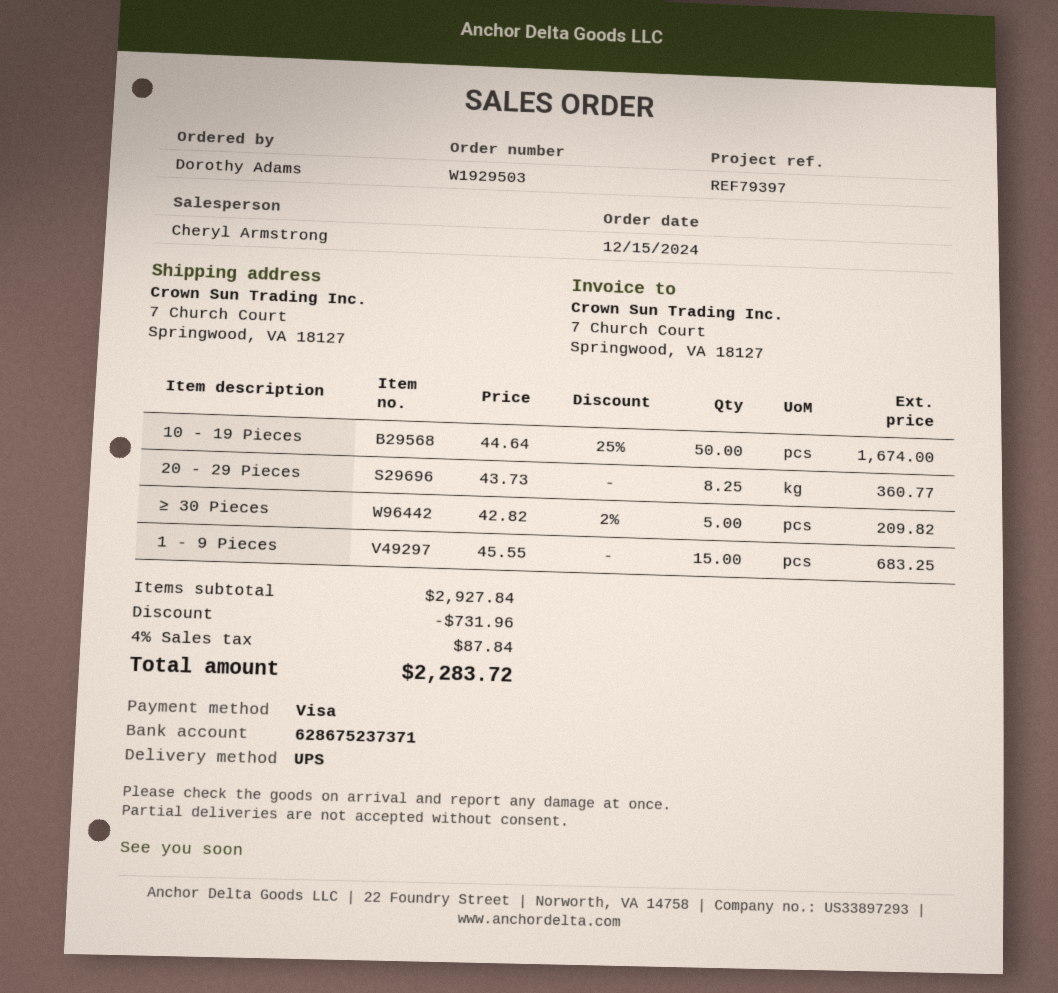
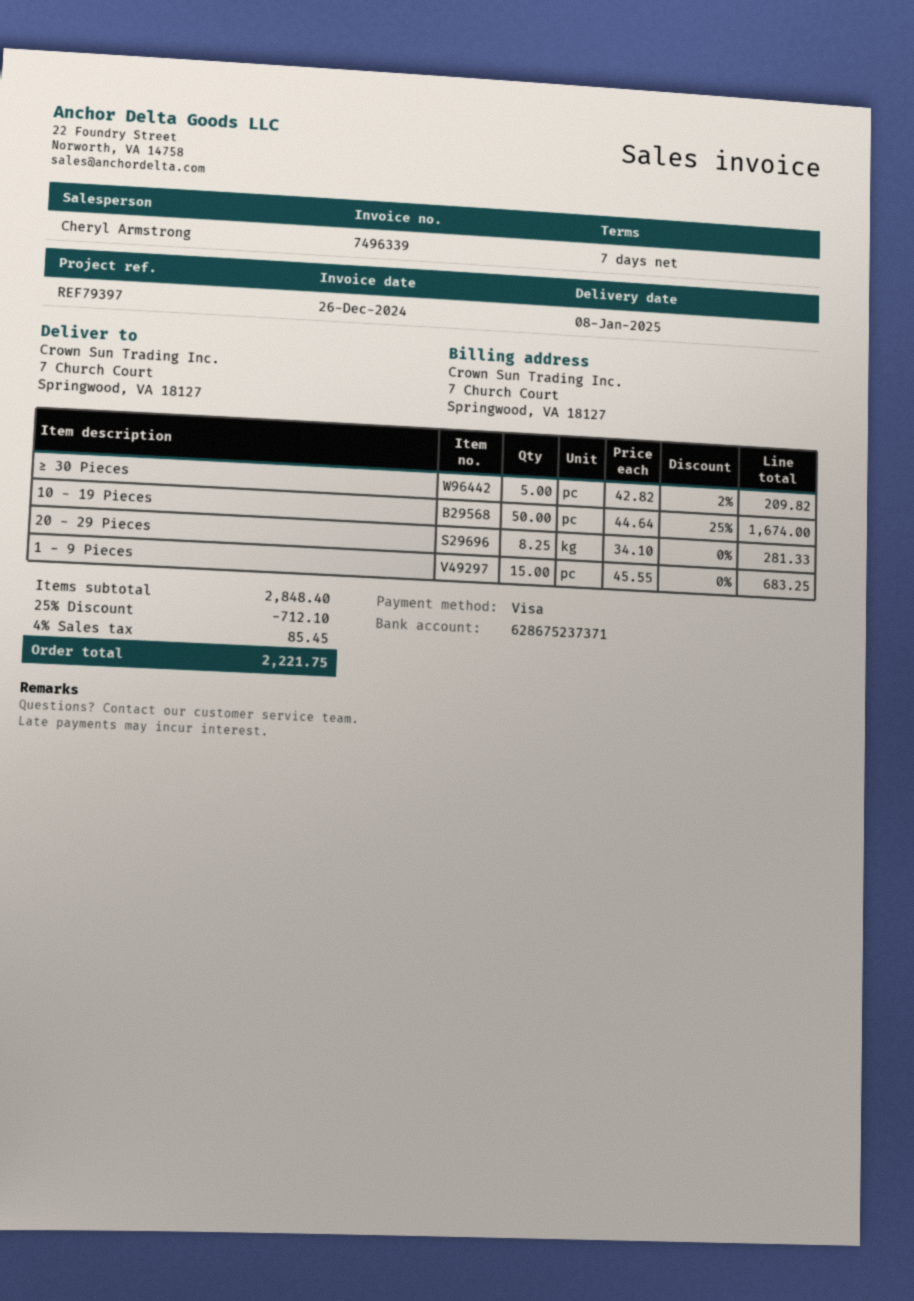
20 - 29 Pieces: 8.25 x 43.73 = 360.77 -> 8.25 x 34.10 = 281.33
subtotal: 2927.84 -> 2848.40
discount: 731.96 -> 712.10
tax: 4% = 87.84 -> 4% = 85.45
total: 2283.72 -> 2221.75

